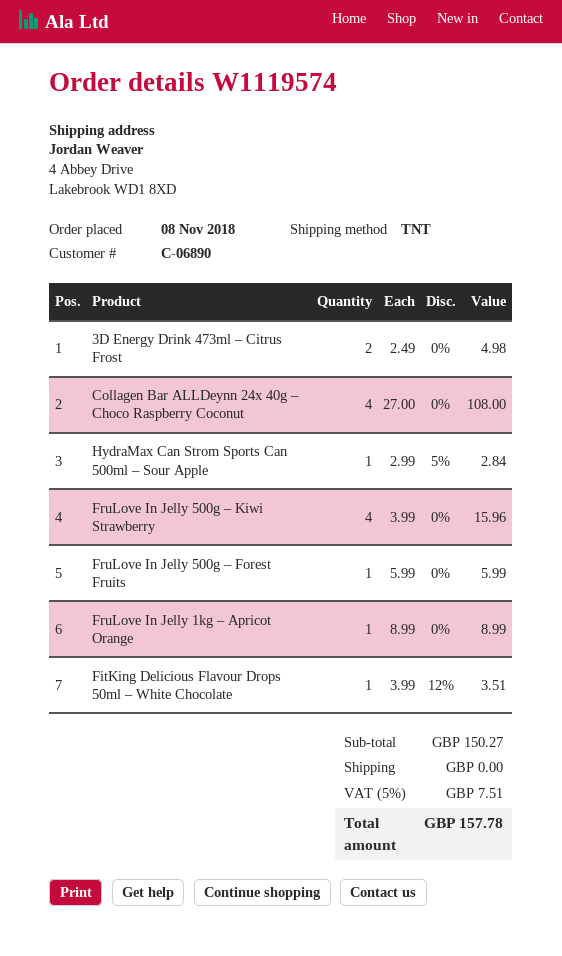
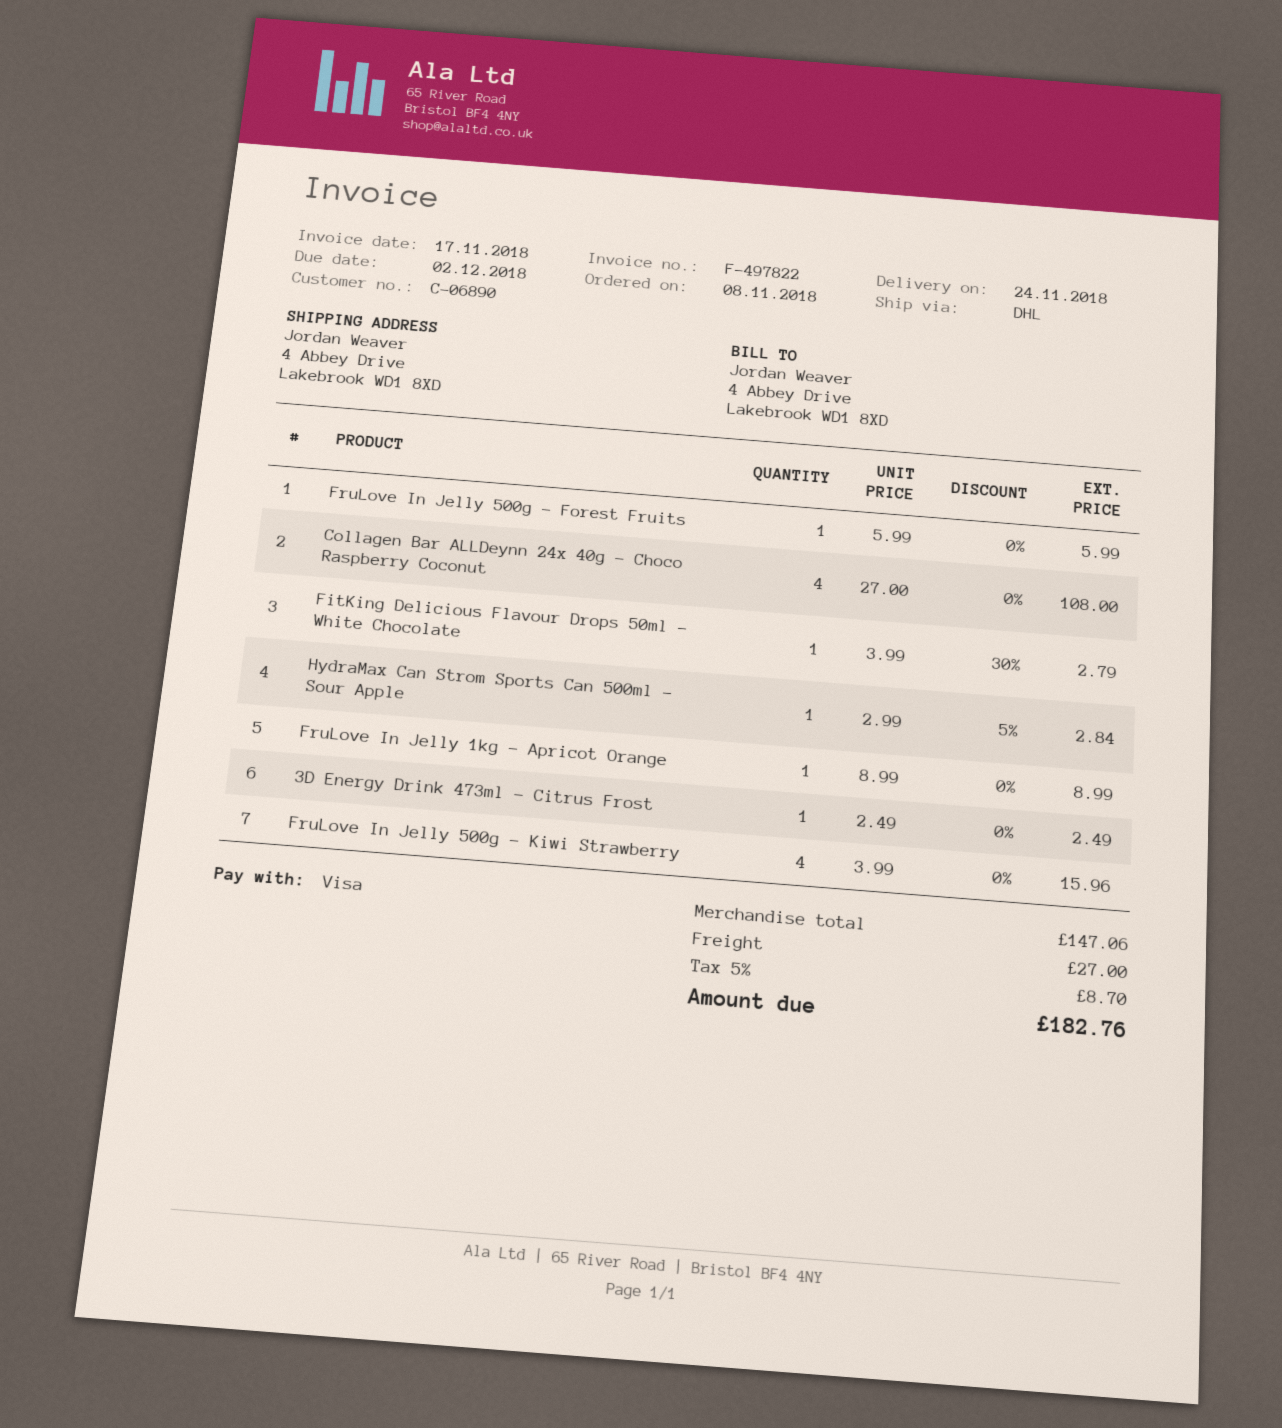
shipping method: TNT -> DHL
3D Energy Drink 473ml – Citrus Frost: 2 x 2.49 = 4.98 -> 1 x 2.49 = 2.49
FitKing Delicious Flavour Drops 50ml – White Chocolate: 1 x 3.99 - 12% = 3.51 -> 1 x 3.99 - 30% = 2.79
subtotal: 150.27 -> 147.06
shipping: 0.00 -> 27.00
tax: 5% = 7.51 -> 5% = 8.70
total: 157.78 -> 182.76

